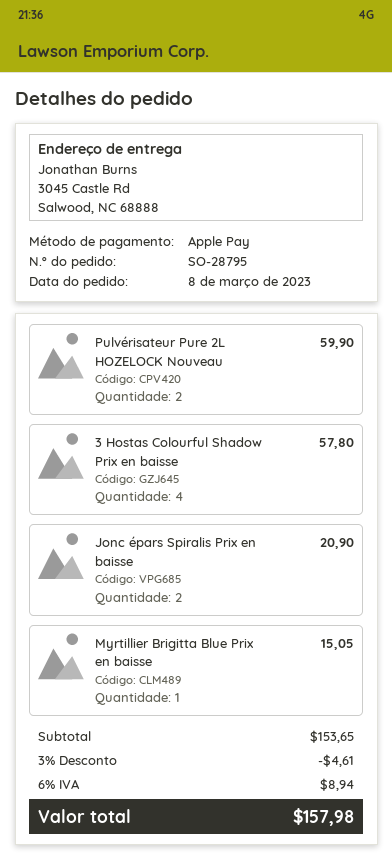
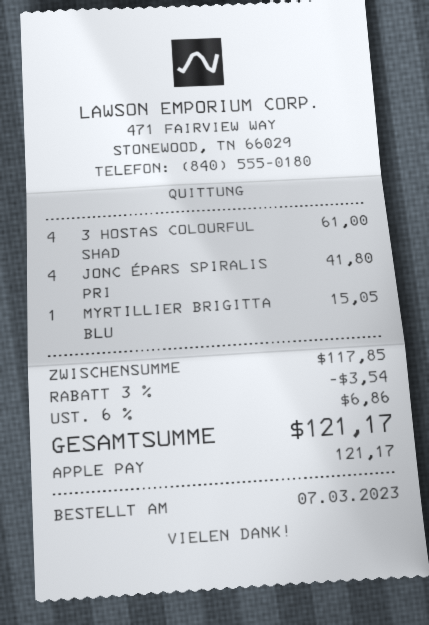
order date: 2023-03-08 -> 2023-03-07
Pulvérisateur Pure 2L HOZELOCK Nouveau: 2 for 59.90 -> none
3 Hostas Colourful Shadow Prix en baisse: 4 for 57.80 -> 4 for 61.00
Jonc épars Spiralis Prix en baisse: 2 for 20.90 -> 4 for 41.80
subtotal: 153.65 -> 117.85
discount: 3% = 4.61 -> 3% = 3.54
tax: 6% = 8.94 -> 6% = 6.86
total: 157.98 -> 121.17

